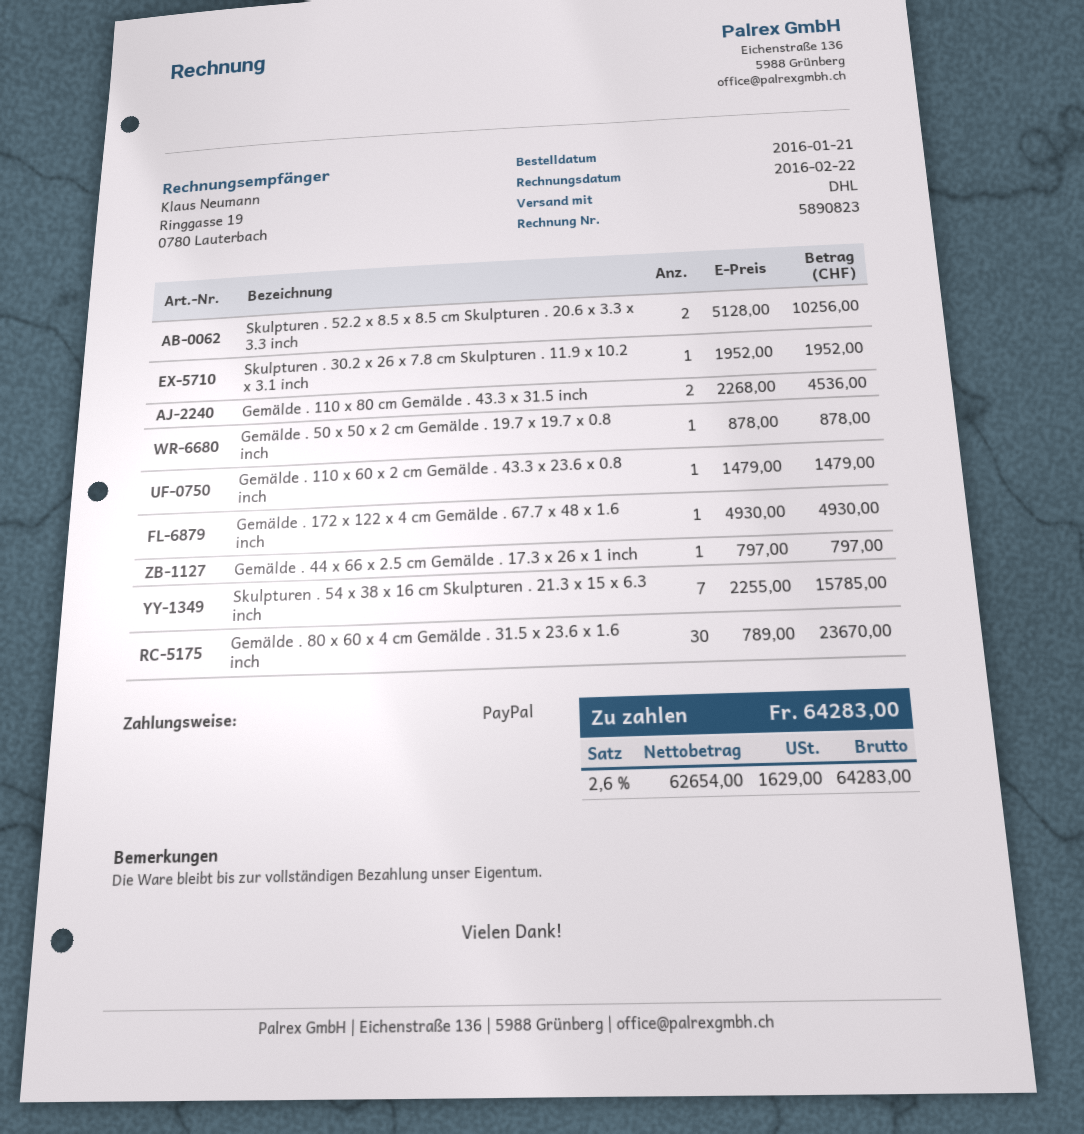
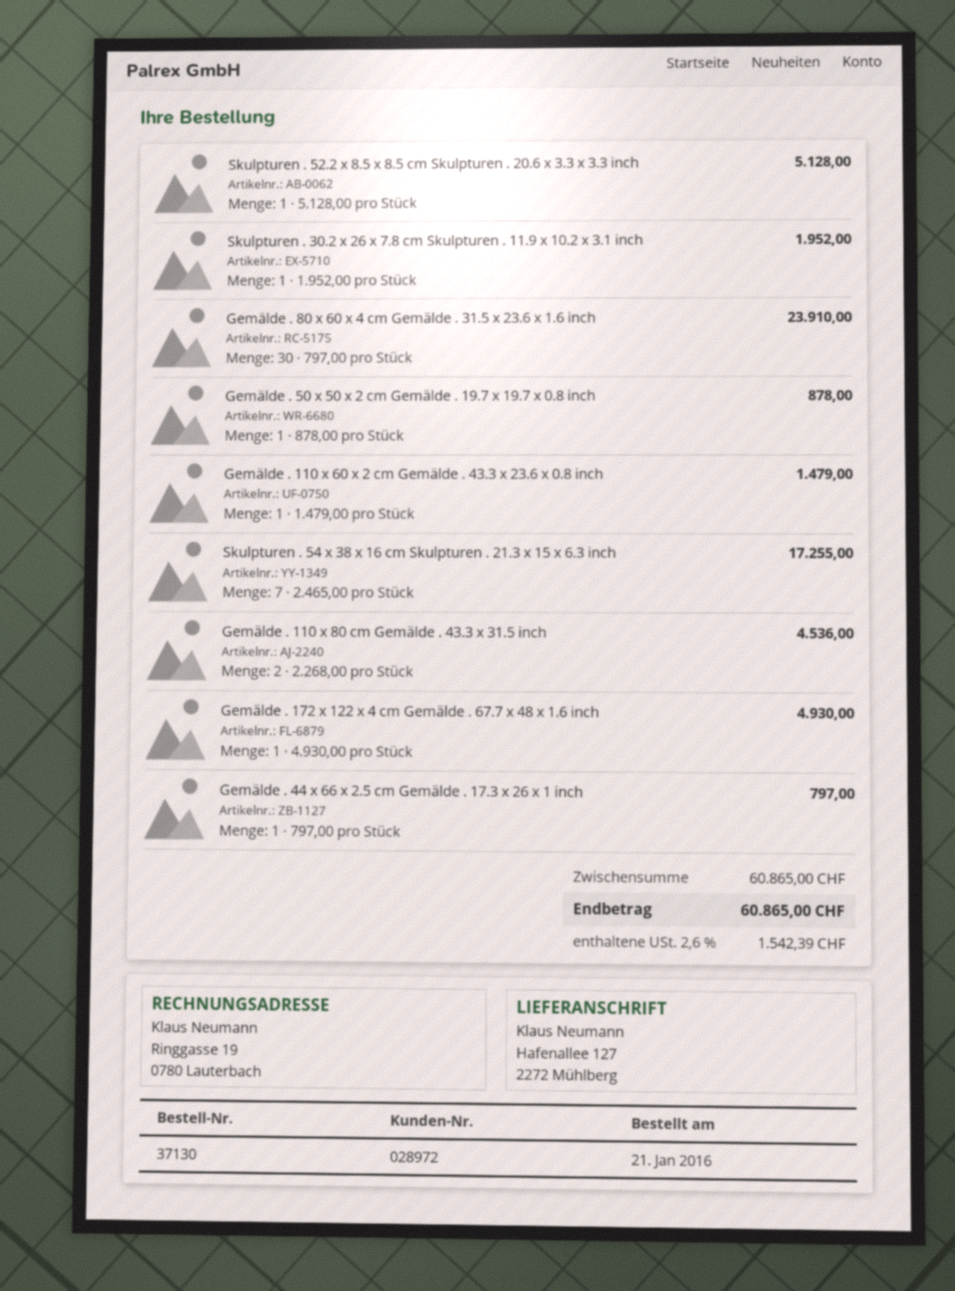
Skulpturen . 52.2 x 8.5 x 8.5 cm Skulpturen . 20.6 x 3.3 x 3.3 inch: 2 x 5128.00 = 10256.00 -> 1 x 5128.00 = 5128.00
Skulpturen . 54 x 38 x 16 cm Skulpturen . 21.3 x 15 x 6.3 inch: 7 x 2255.00 = 15785.00 -> 7 x 2465.00 = 17255.00
Gemälde . 80 x 60 x 4 cm Gemälde . 31.5 x 23.6 x 1.6 inch: 30 x 789.00 = 23670.00 -> 30 x 797.00 = 23910.00
tax: 2.6% = 1629.00 -> 2.6% = 1542.39
total: 64283.00 -> 60865.00

